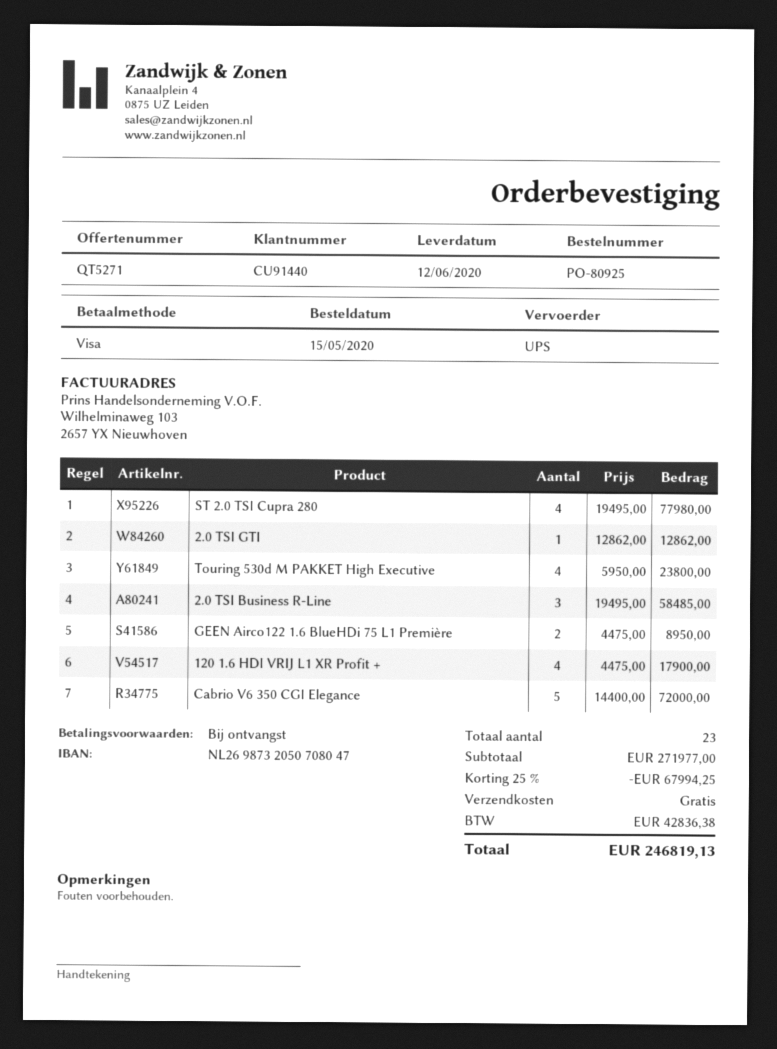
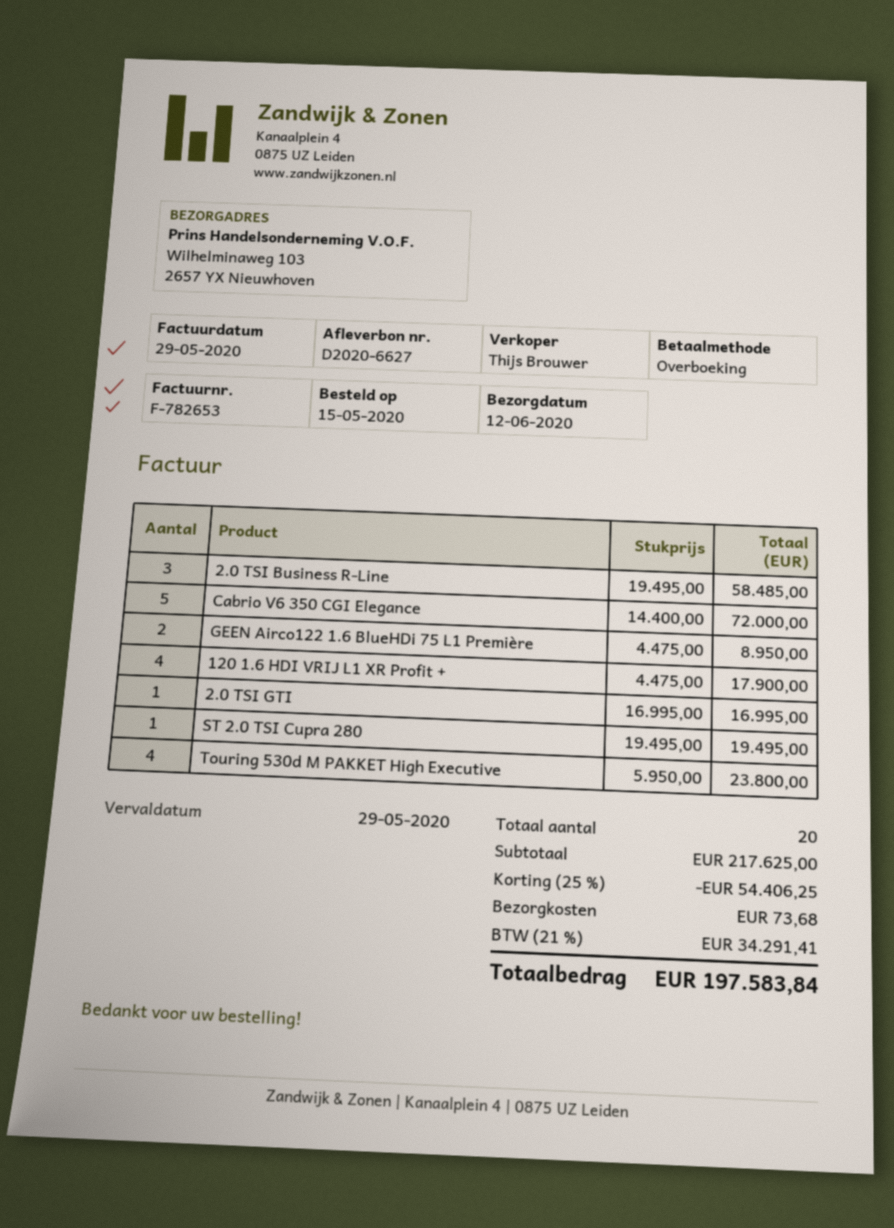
payment method: Visa -> bank transfer
ST 2.0 TSI Cupra 280: 4 x 19495.00 = 77980.00 -> 1 x 19495.00 = 19495.00
2.0 TSI GTI: 1 x 12862.00 = 12862.00 -> 1 x 16995.00 = 16995.00
total quantity: 23 -> 20
subtotal: 271977.00 -> 217625.00
discount: 25% = 67994.25 -> 25% = 54406.25
shipping: 0.00 -> 73.68
tax: 42836.38 -> 34291.41
total: 246819.13 -> 197583.84

